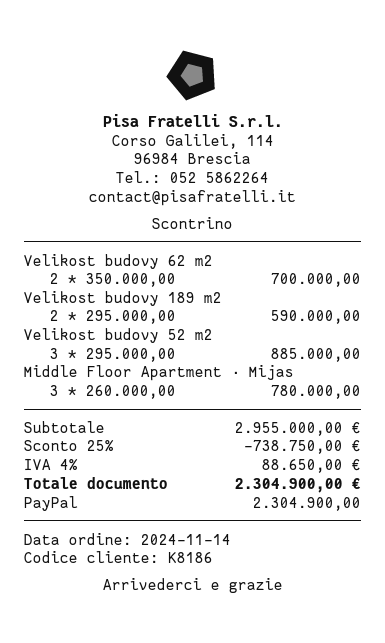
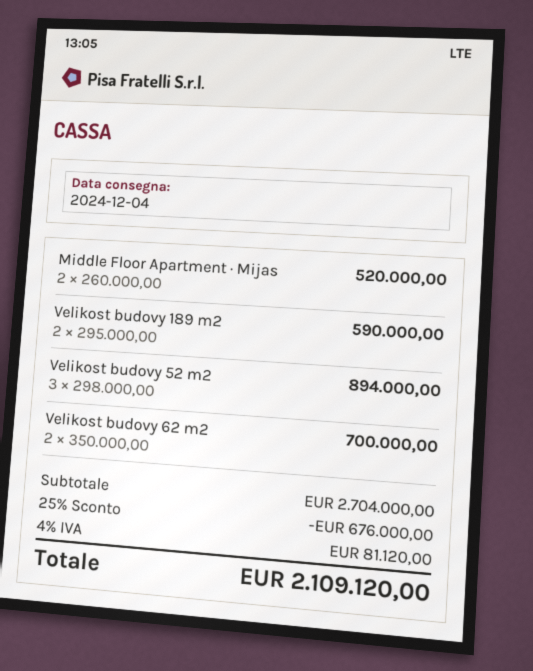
Velikost budovy 52 m2: 3 x 295000.00 = 885000.00 -> 3 x 298000.00 = 894000.00
Middle Floor Apartment · Mijas: 3 x 260000.00 = 780000.00 -> 2 x 260000.00 = 520000.00
subtotal: 2955000.00 -> 2704000.00
discount: 25% = 738750.00 -> 25% = 676000.00
tax: 4% = 88650.00 -> 4% = 81120.00
total: 2304900.00 -> 2109120.00

